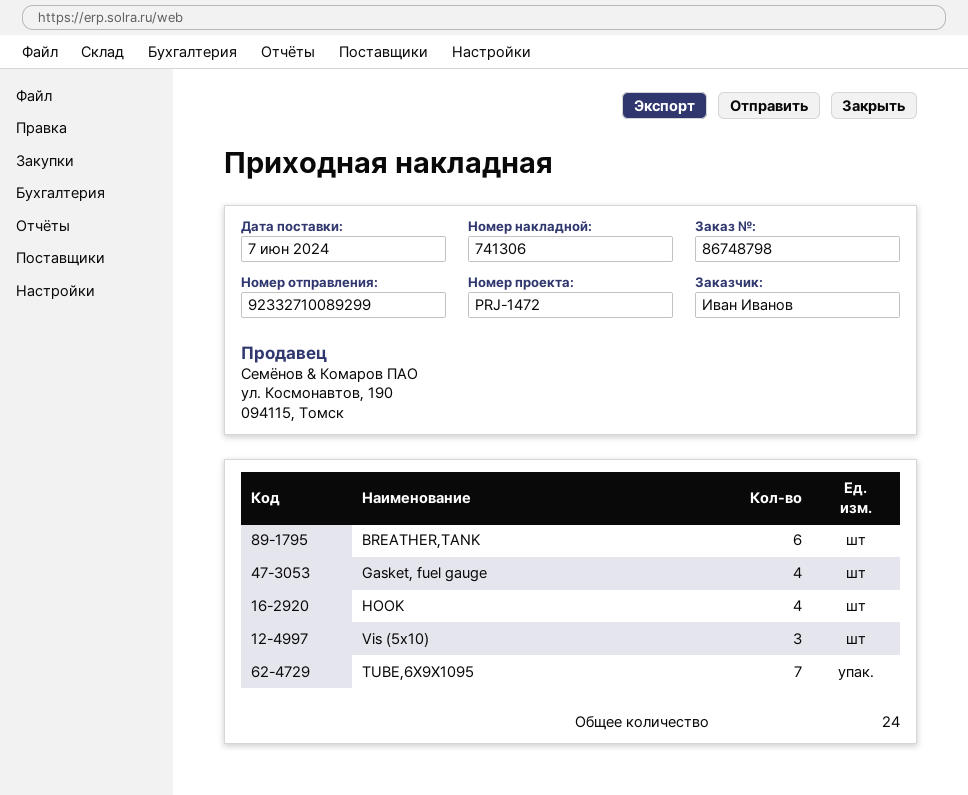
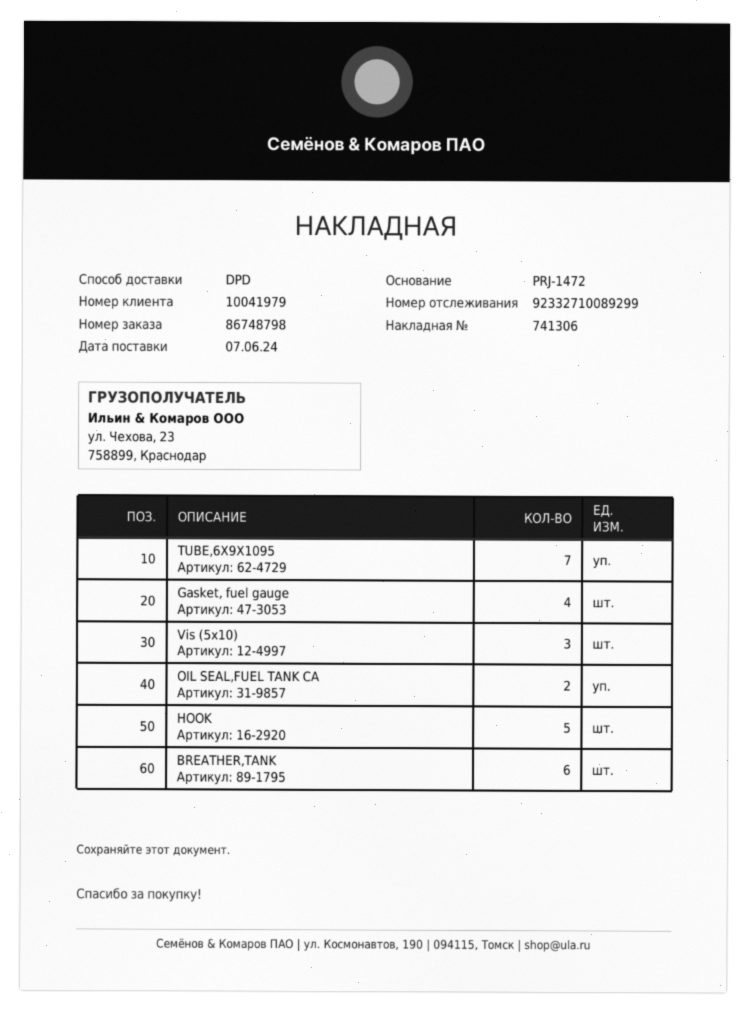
HOOK: 4 -> 5
OIL SEAL,FUEL TANK CA: none -> 2

